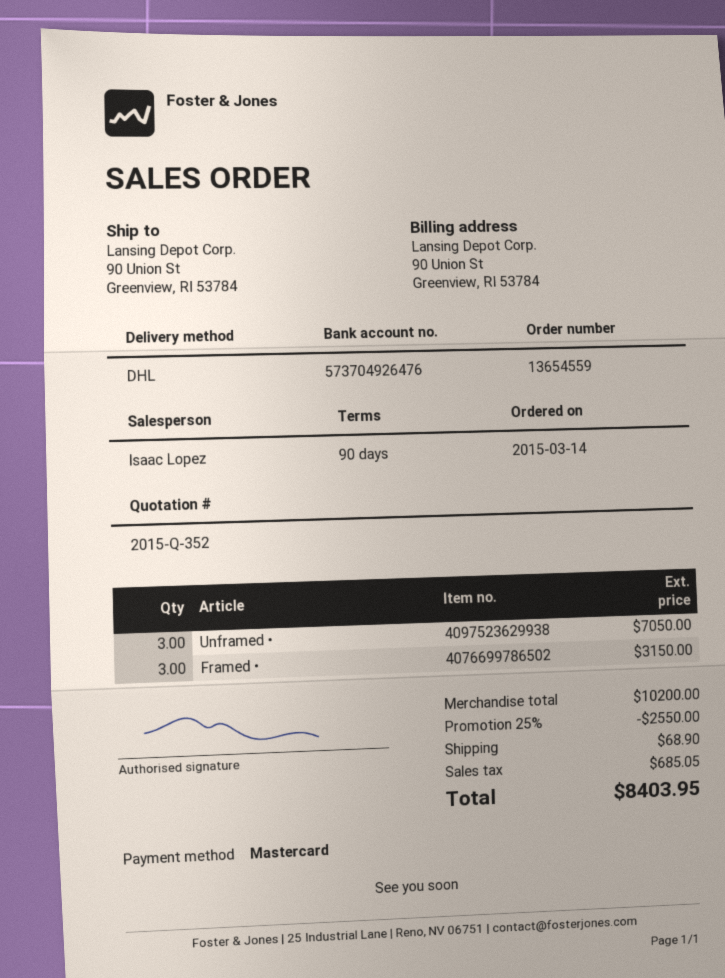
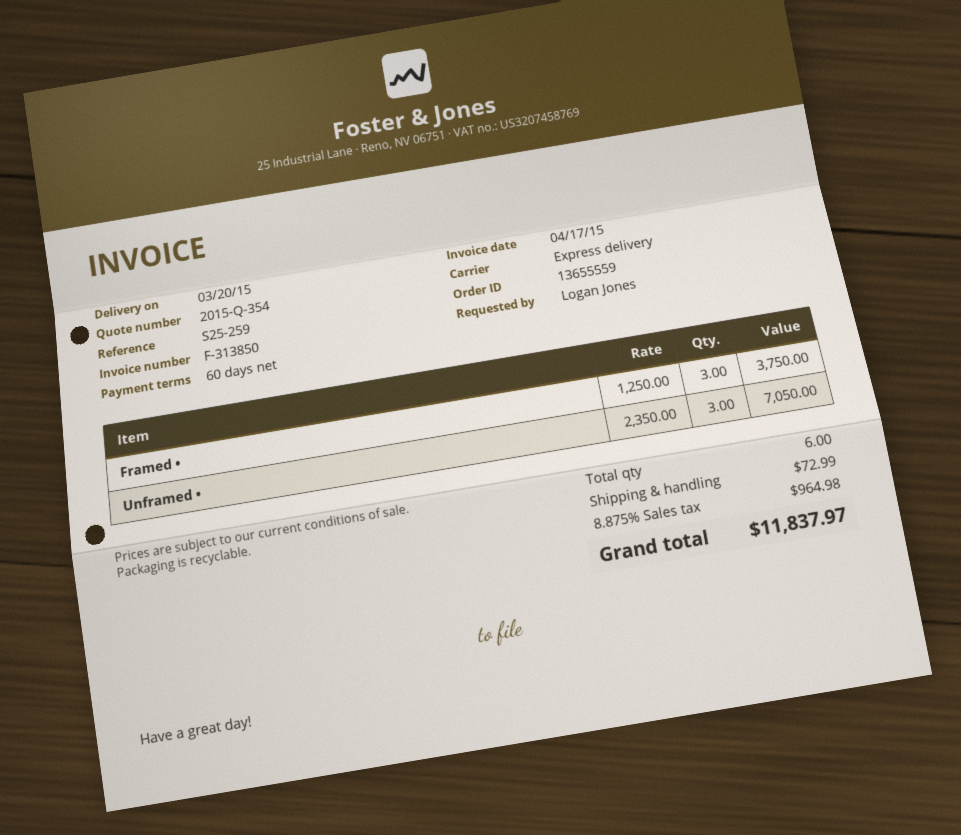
quote number: 2015-Q-352 -> 2015-Q-354
order number: 13654559 -> 13655559
payment terms: 90 days -> 60 days
shipping method: DHL -> express
Framed •: 3 for 3150.00 -> 3 for 3750.00
discount: 25% = 2550.00 -> none
shipping: 68.90 -> 72.99
tax: 685.05 -> 964.98
total: 8403.95 -> 11837.97

